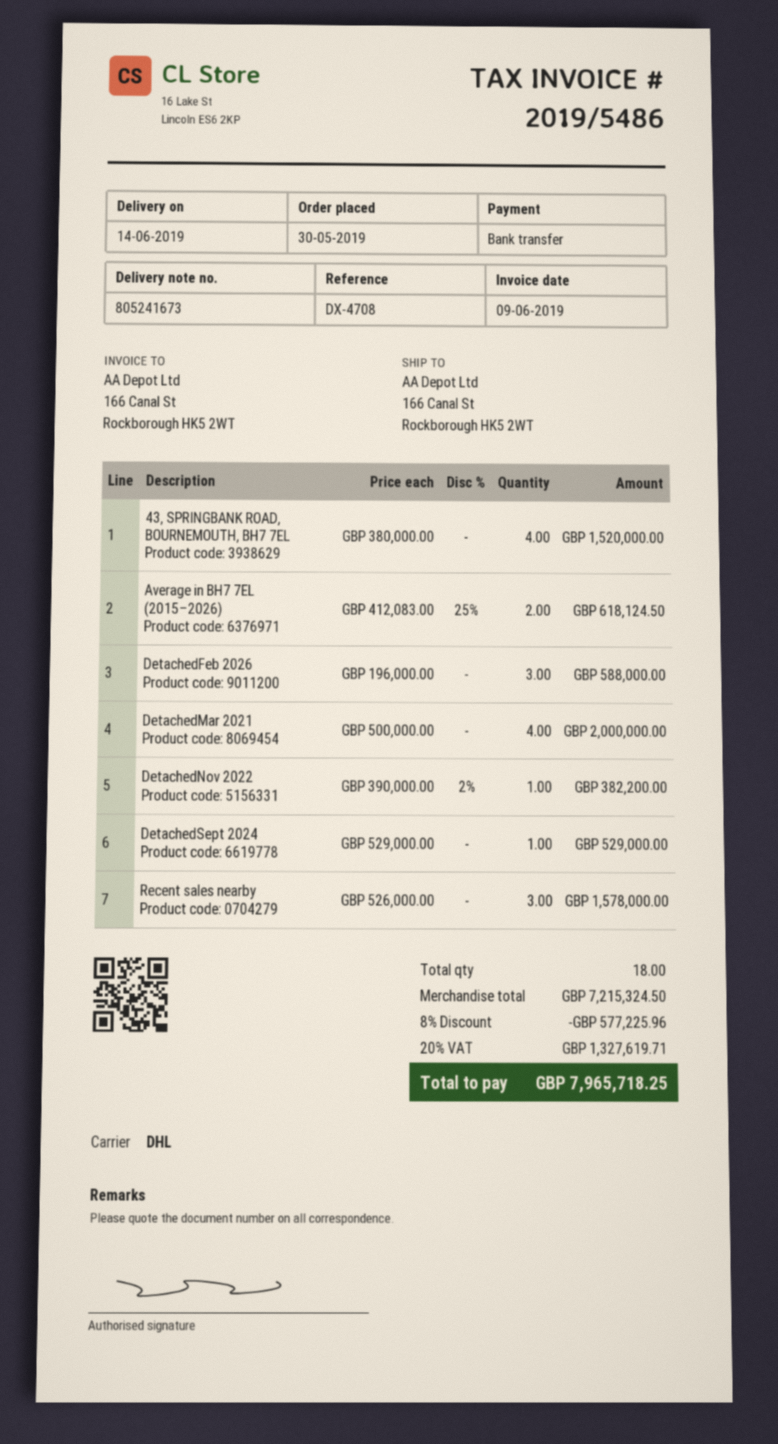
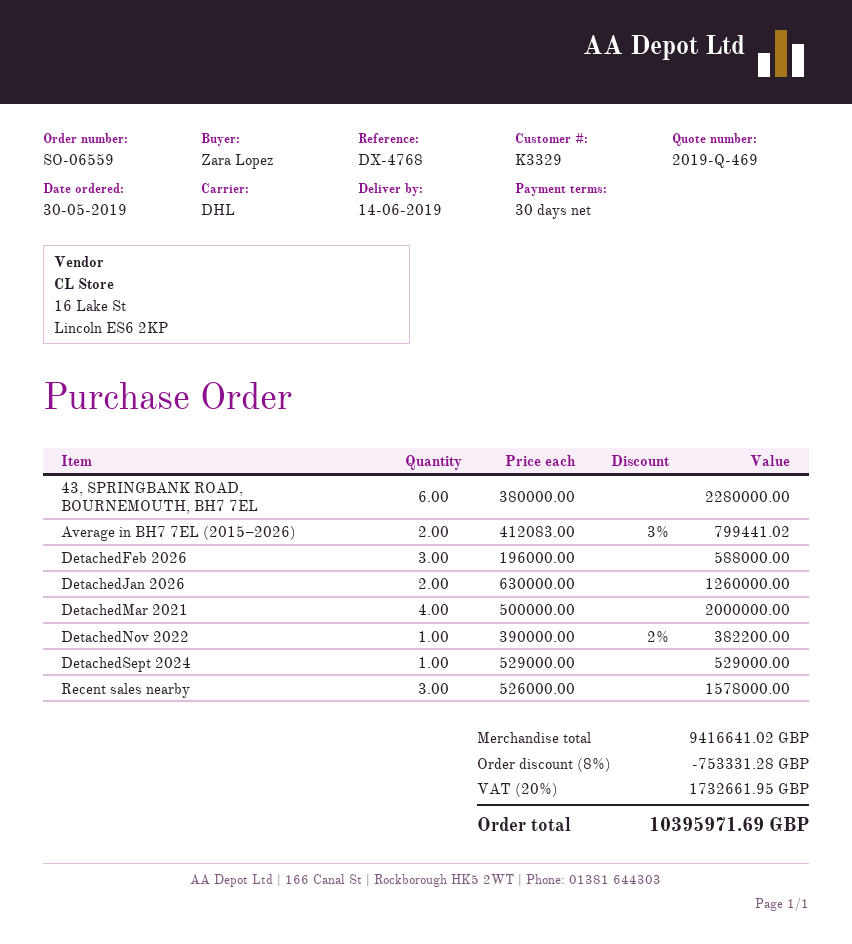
reference: DX-4708 -> DX-4768
43, SPRINGBANK ROAD, BOURNEMOUTH, BH7 7EL: 4 x 380000.00 = 1520000.00 -> 6 x 380000.00 = 2280000.00
Average in BH7 7EL (2015–2026): 2 x 412083.00 - 25% = 618124.50 -> 2 x 412083.00 - 3% = 799441.02
DetachedJan 2026: none -> 2 x 630000.00 = 1260000.00
subtotal: 7215324.50 -> 9416641.02
discount: 8% = 577225.96 -> 8% = 753331.28
tax: 20% = 1327619.71 -> 20% = 1732661.95
total: 7965718.25 -> 10395971.69

